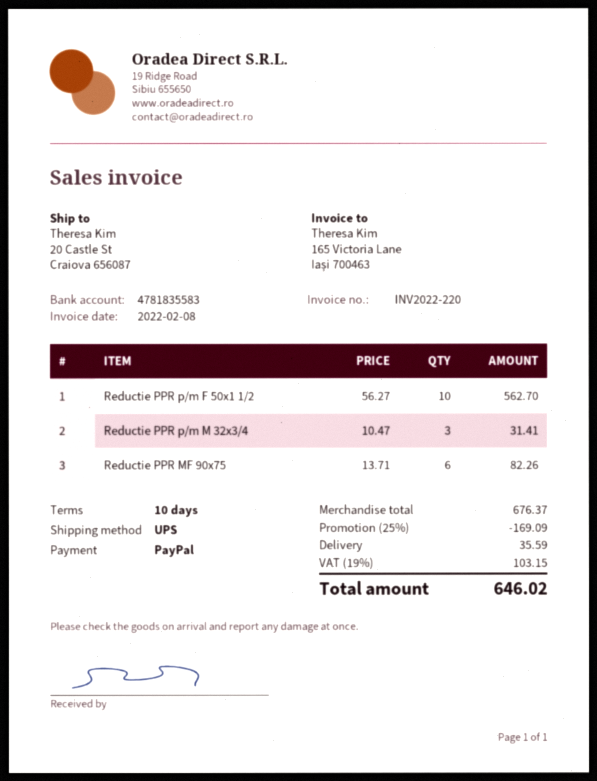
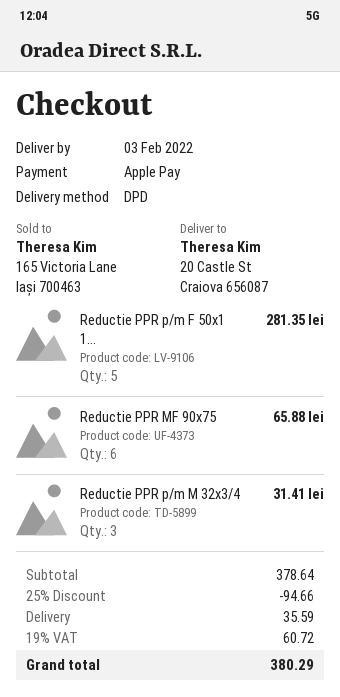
payment method: PayPal -> Apple Pay
shipping method: UPS -> DPD
Reductie PPR p/m F 50x1 1/2: 10 for 562.70 -> 5 for 281.35
Reductie PPR MF 90x75: 6 for 82.26 -> 6 for 65.88
subtotal: 676.37 -> 378.64
discount: 25% = 169.09 -> 25% = 94.66
tax: 19% = 103.15 -> 19% = 60.72
total: 646.02 -> 380.29

